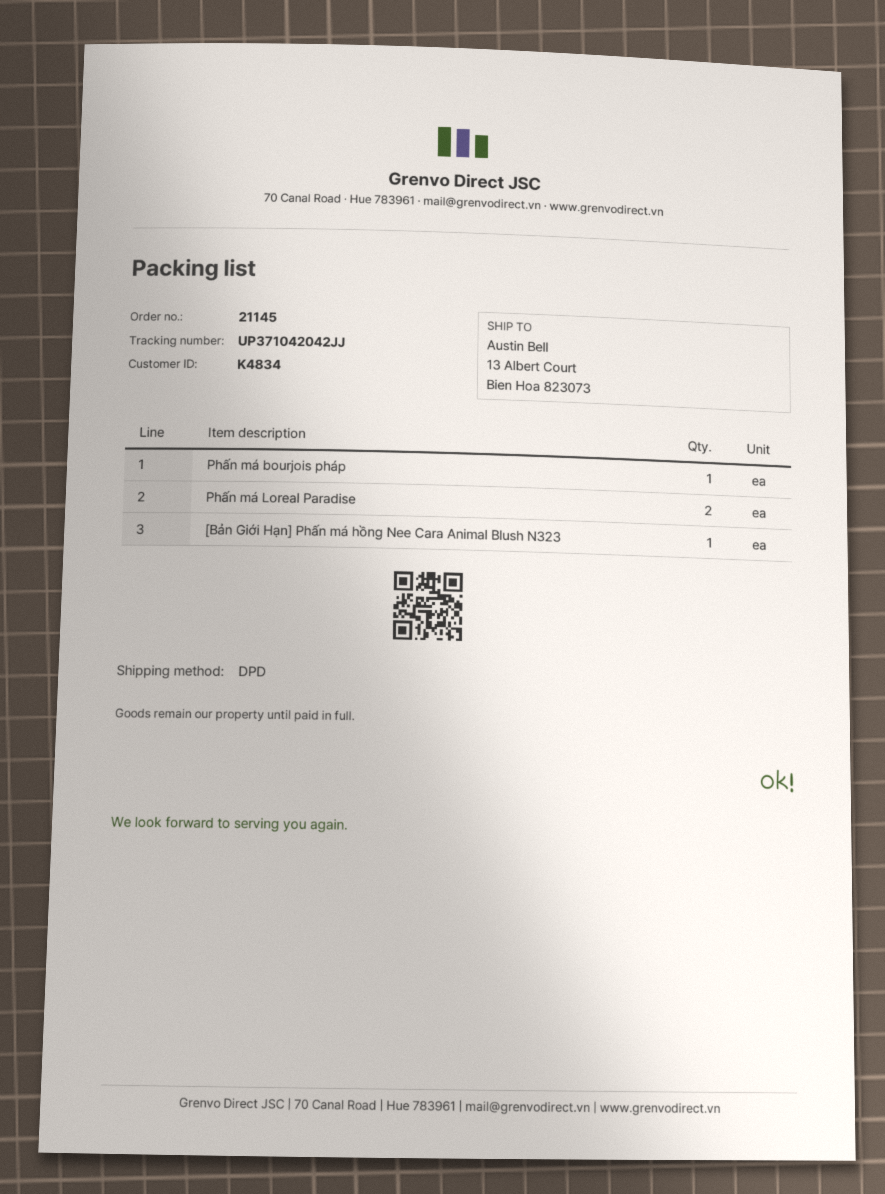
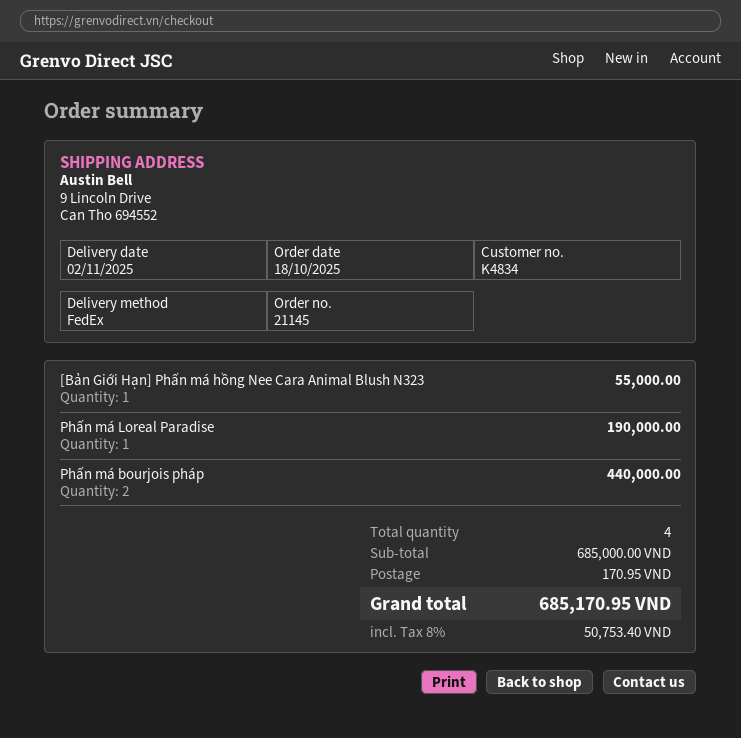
shipping method: DPD -> FedEx
ship to: 13 Albert Court, Bien Hoa 823073 -> 9 Lincoln Drive, Can Tho 694552
Phấn má bourjois pháp: 1 -> 2
Phấn má Loreal Paradise: 2 -> 1

